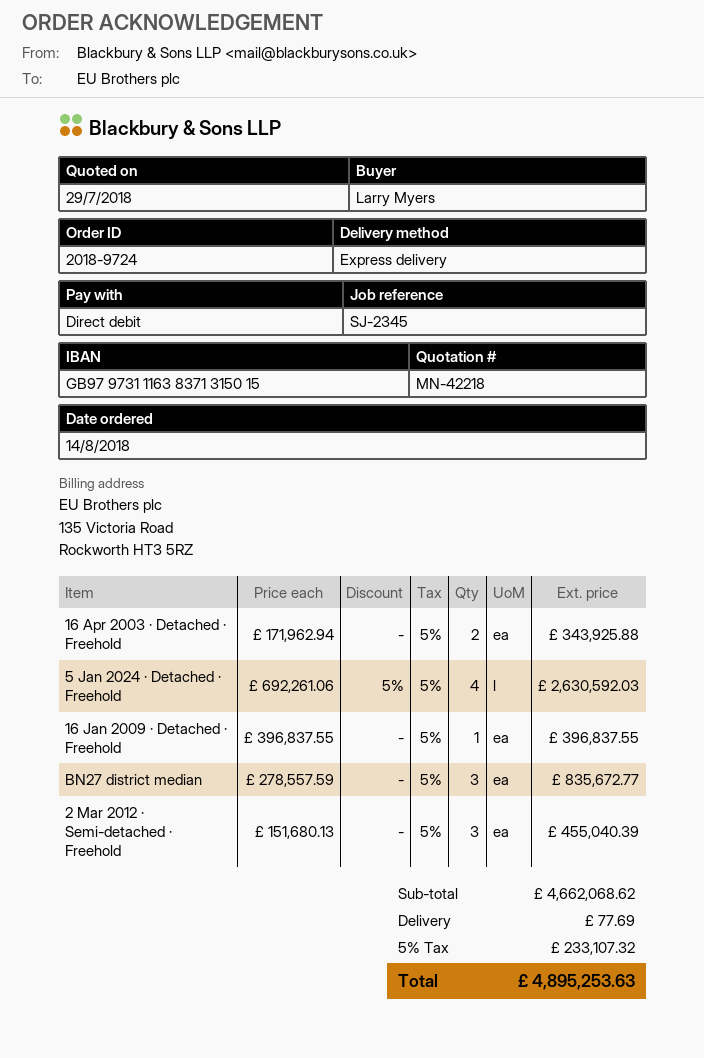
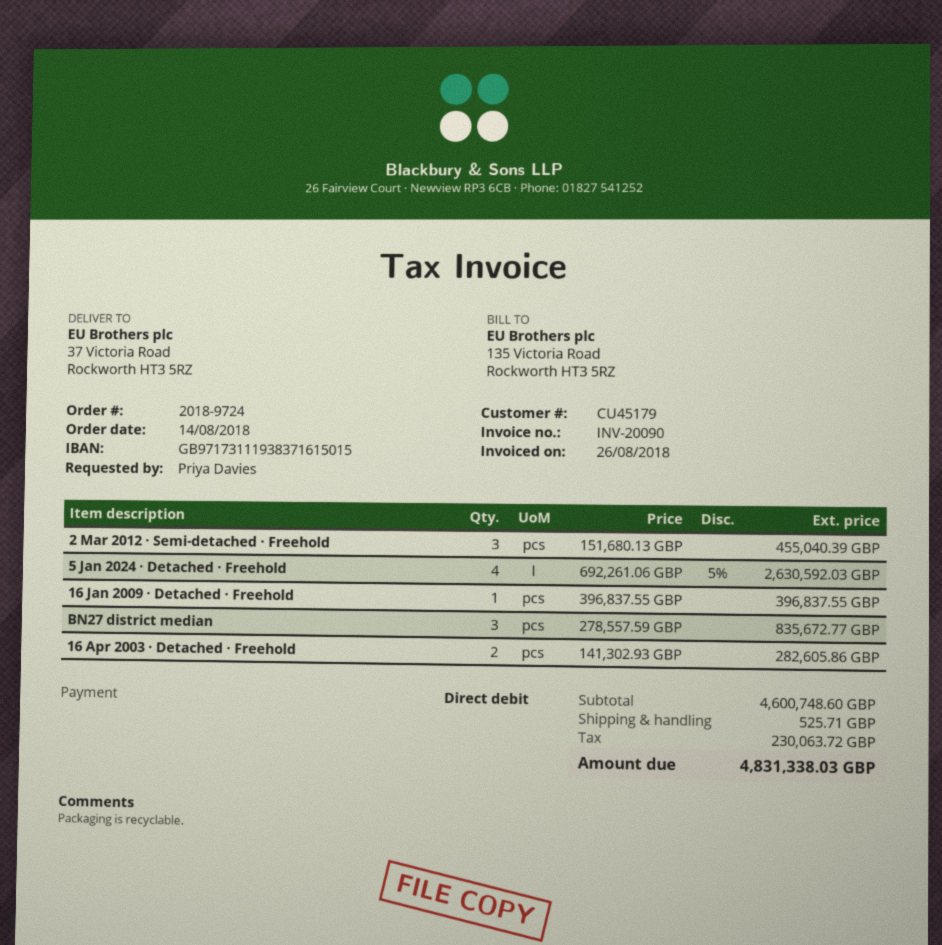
ordered by: Larry Myers -> Priya Davies
bank account: GB97973111638371315015 -> GB97173111938371615015
16 Apr 2003 · Detached · Freehold: 2 x 171962.94 = 343925.88 -> 2 x 141302.93 = 282605.86
subtotal: 4662068.62 -> 4600748.60
shipping: 77.69 -> 525.71
tax: 233107.32 -> 230063.72
total: 4895253.63 -> 4831338.03

